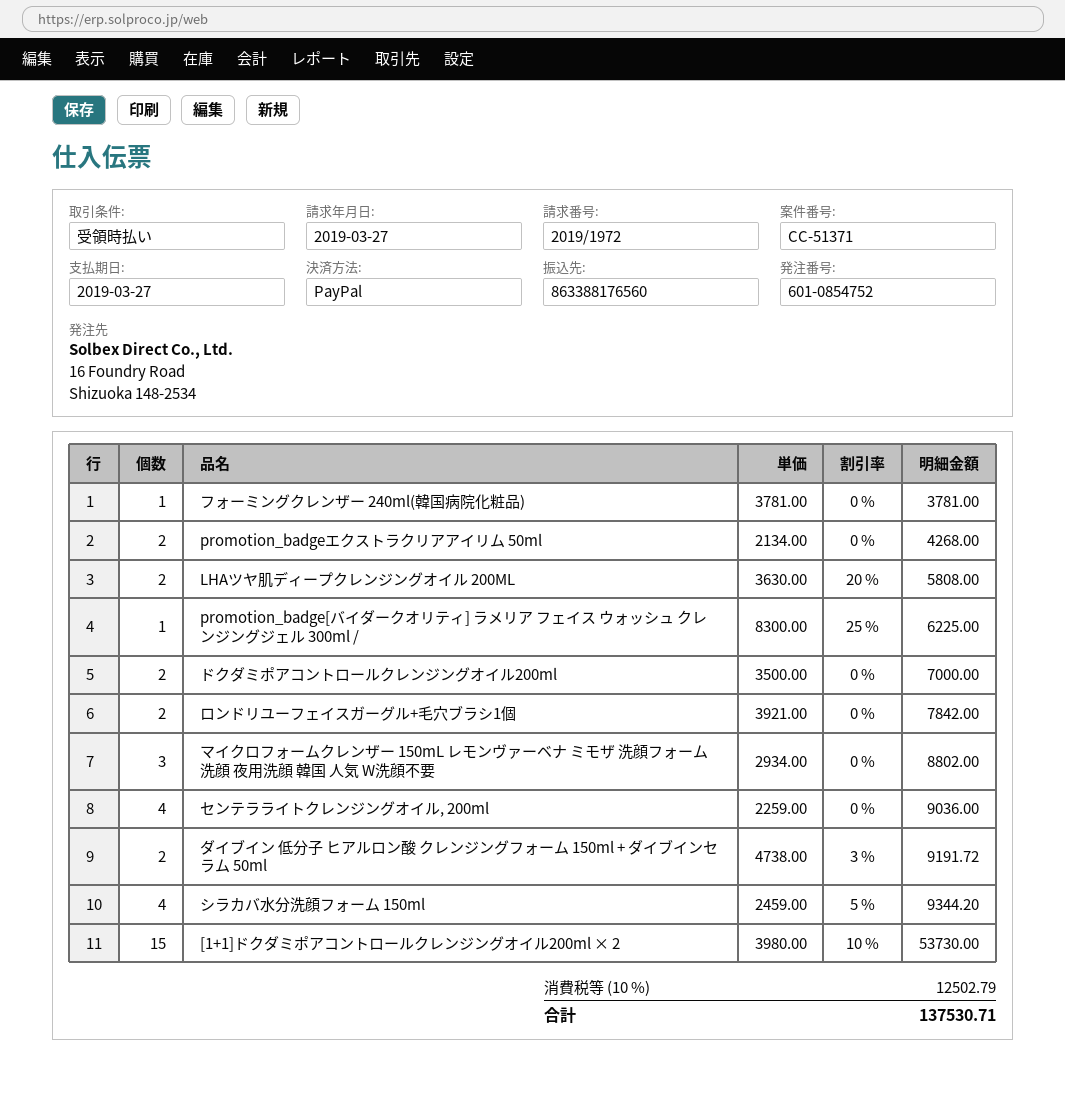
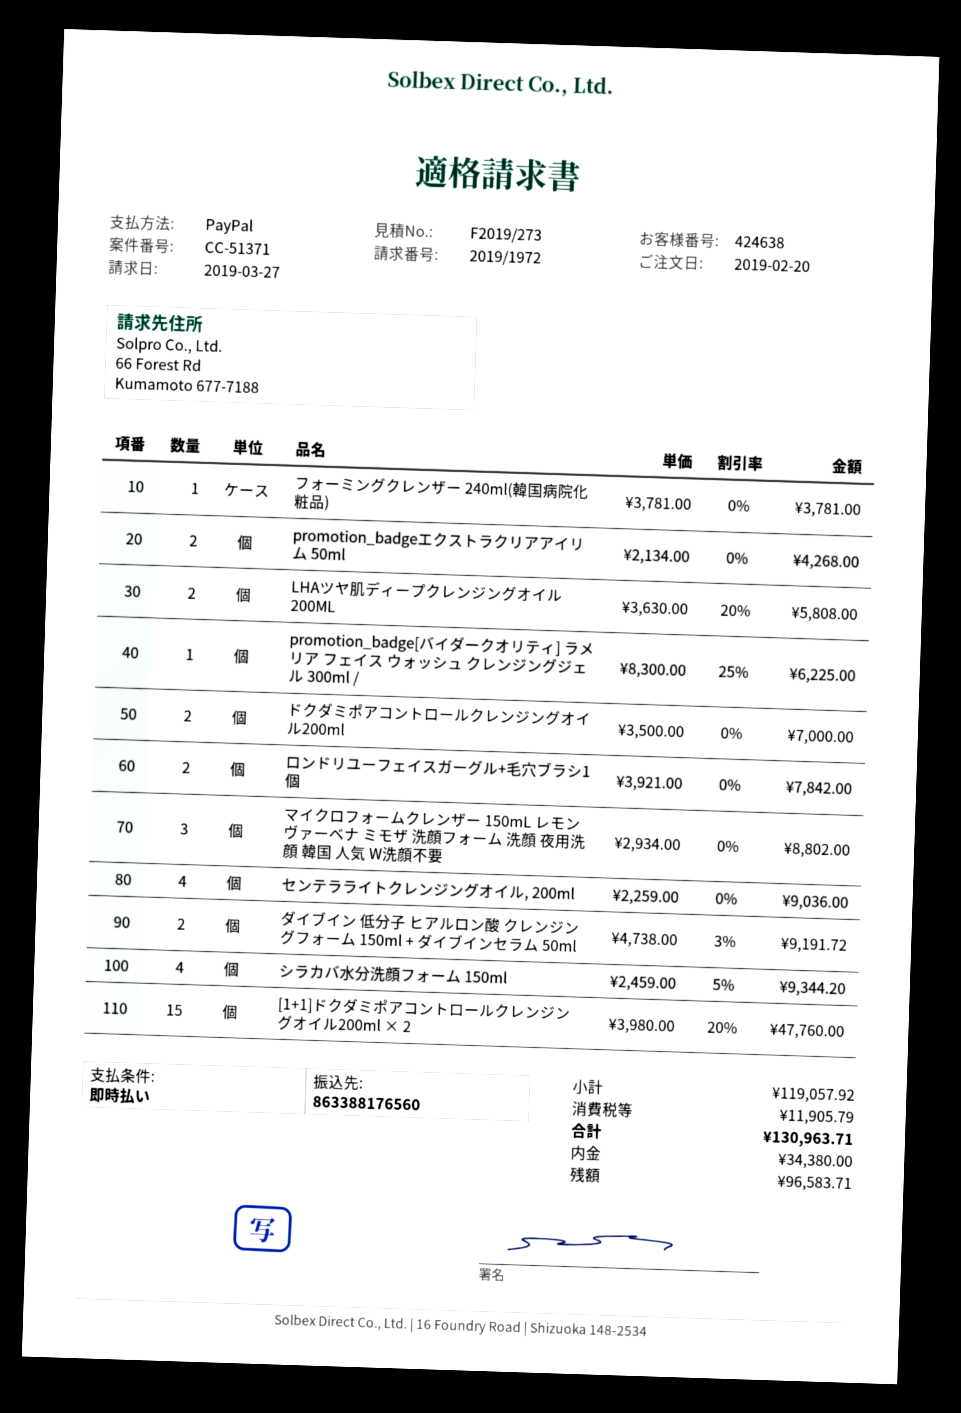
[1+1]ドクダミポアコントロールクレンジングオイル200ml × 2: 15 x 3980.00 - 10% = 53730.00 -> 15 x 3980.00 - 20% = 47760.00
tax: 12502.79 -> 11905.79
total: 137530.71 -> 130963.71

